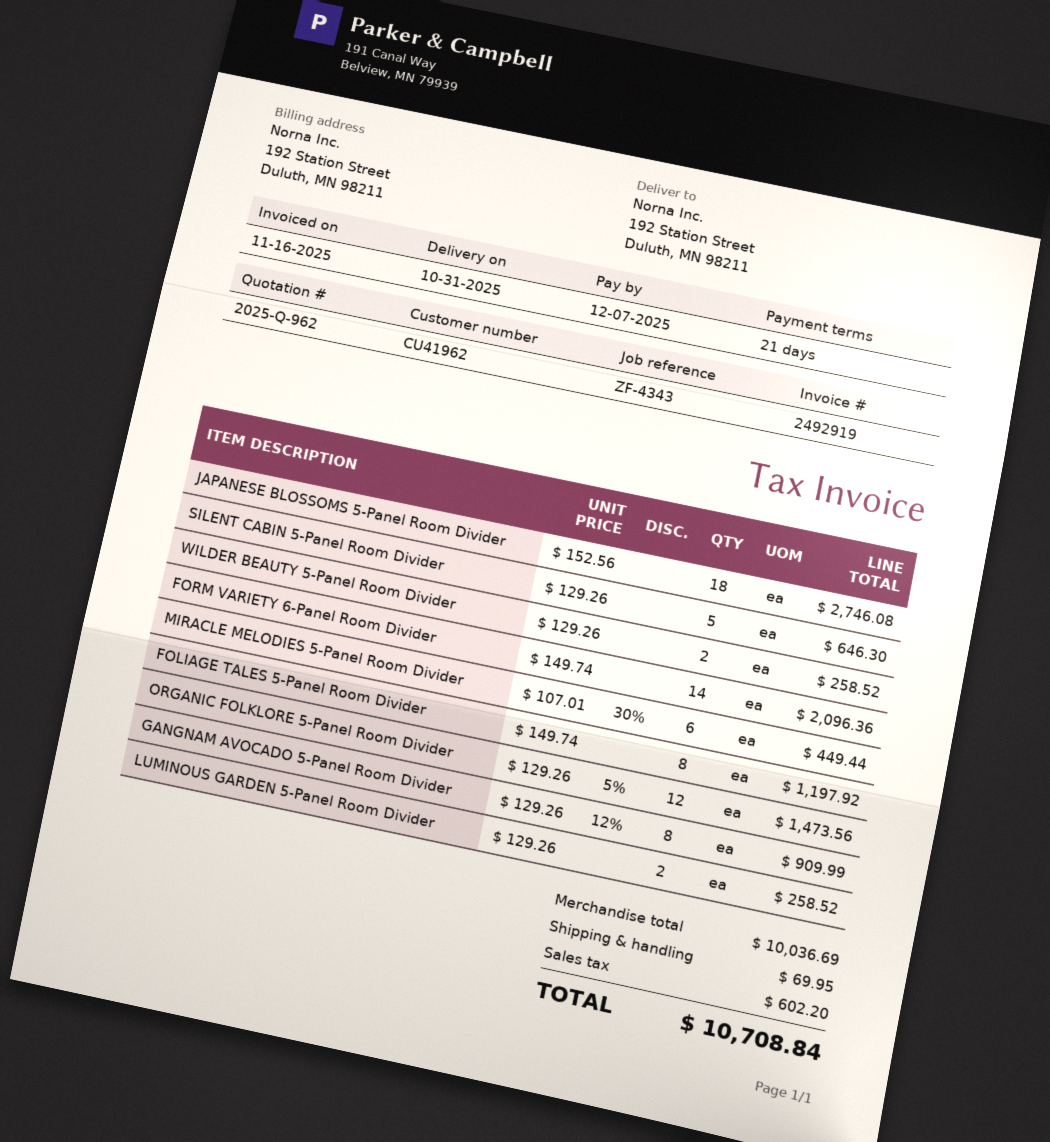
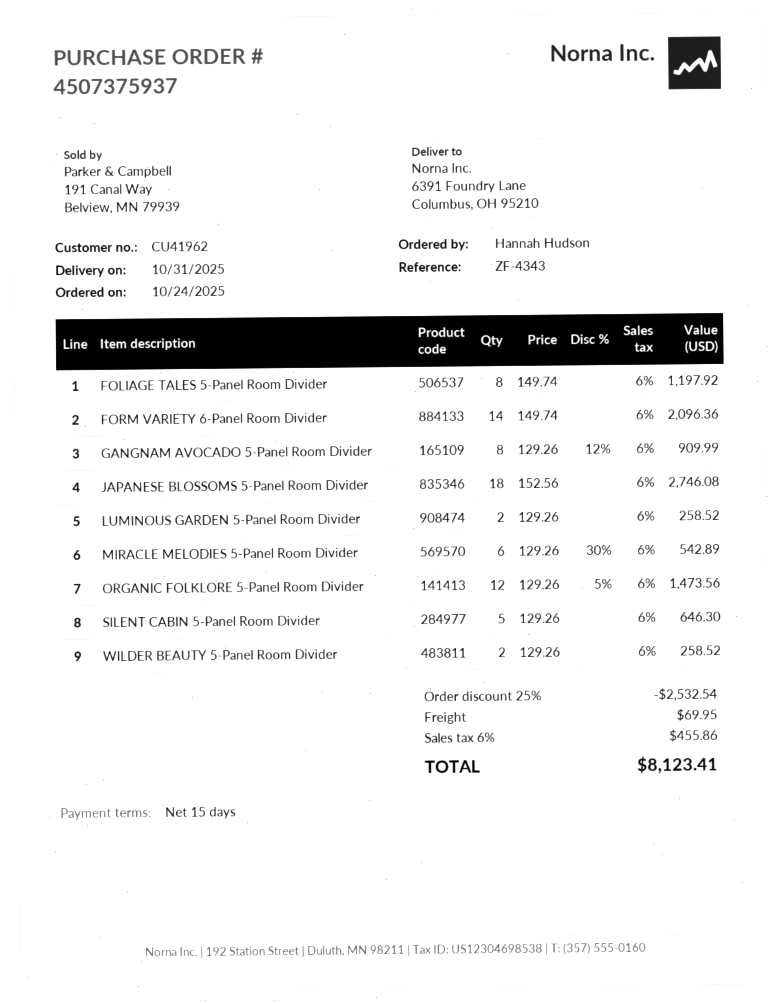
payment terms: 21 days -> 15 days
ship to: 192 Station Street, Duluth, MN 98211 -> 6391 Foundry Lane, Columbus, OH 95210
MIRACLE MELODIES 5-Panel Room Divider: 6 x 107.01 - 30% = 449.44 -> 6 x 129.26 - 30% = 542.89
discount: none -> 25% = 2532.54
tax: 602.20 -> 455.86
total: 10708.84 -> 8123.41

